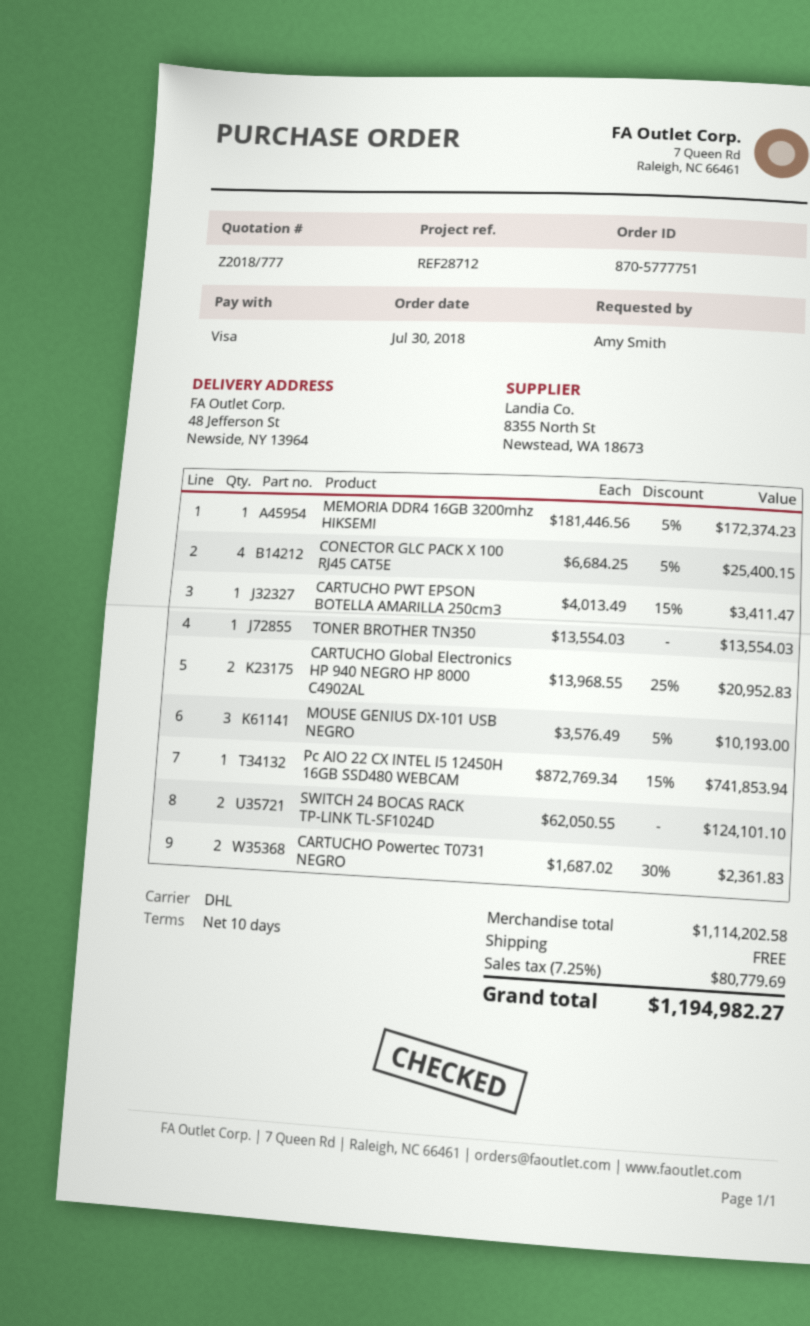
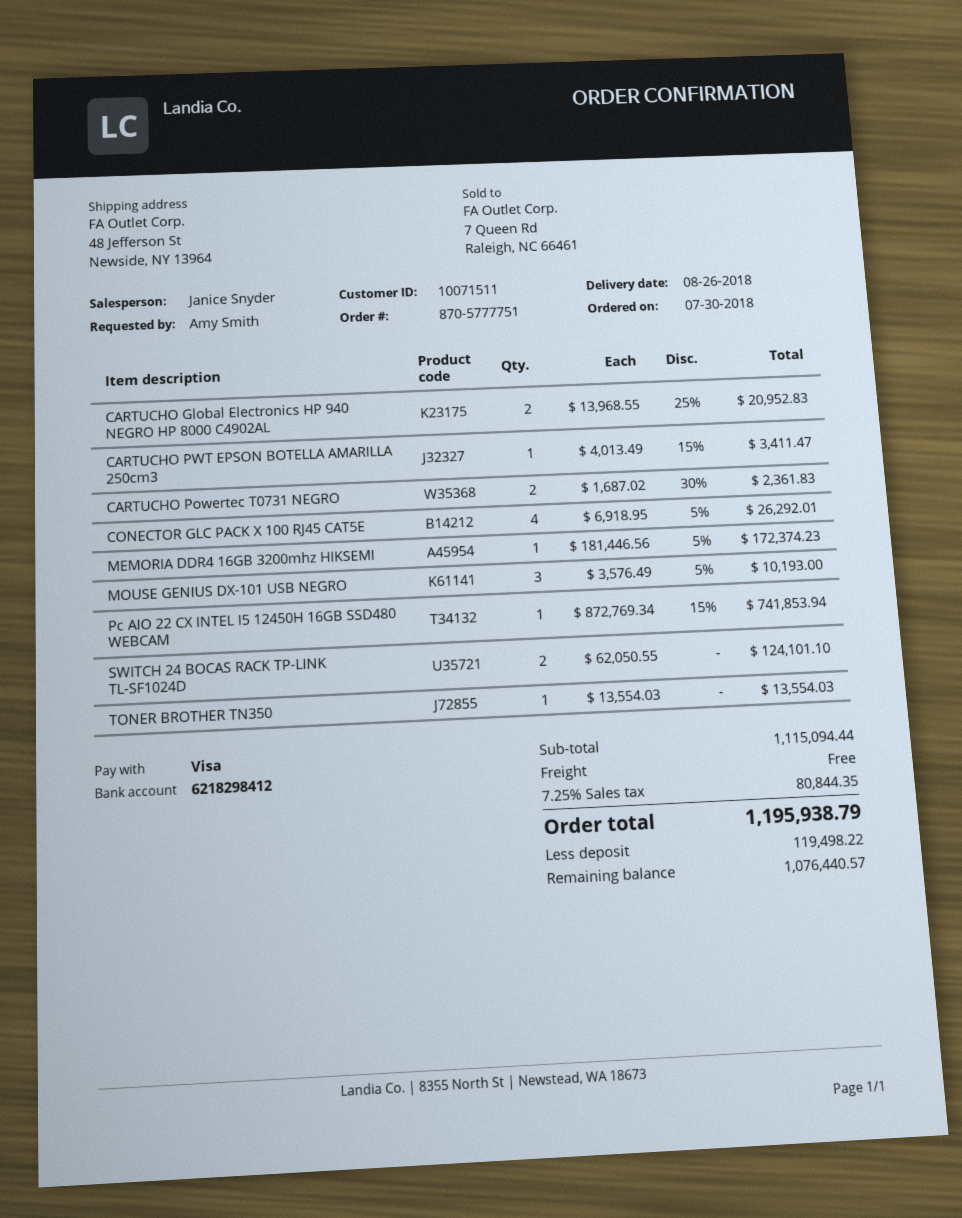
CONECTOR GLC PACK X 100 RJ45 CAT5E: 4 x 6684.25 - 5% = 25400.15 -> 4 x 6918.95 - 5% = 26292.01
subtotal: 1114202.58 -> 1115094.44
tax: 7.25% = 80779.69 -> 7.25% = 80844.35
total: 1194982.27 -> 1195938.79

